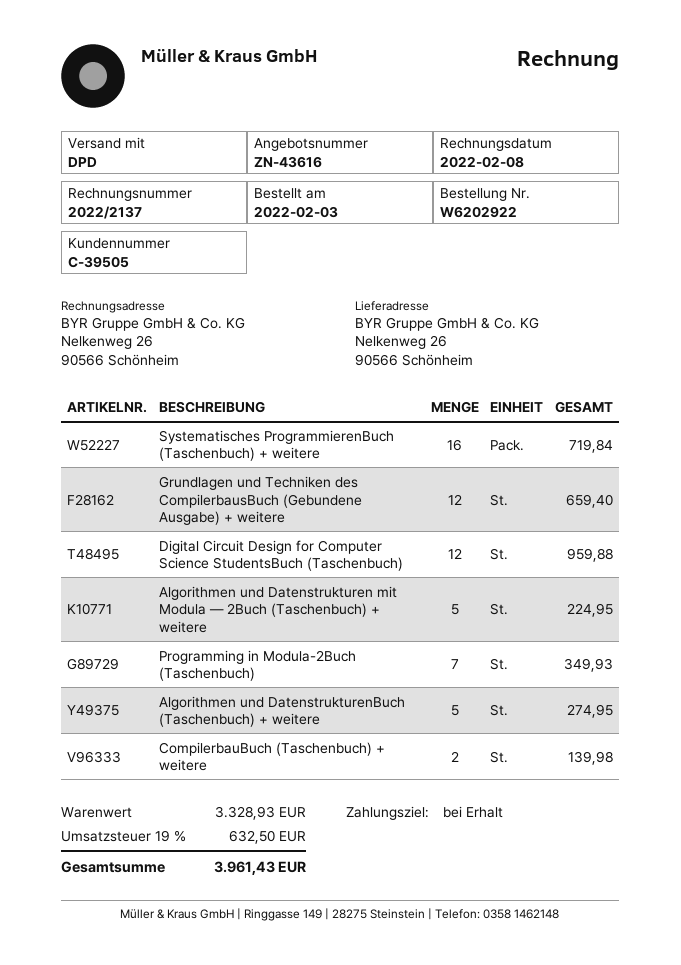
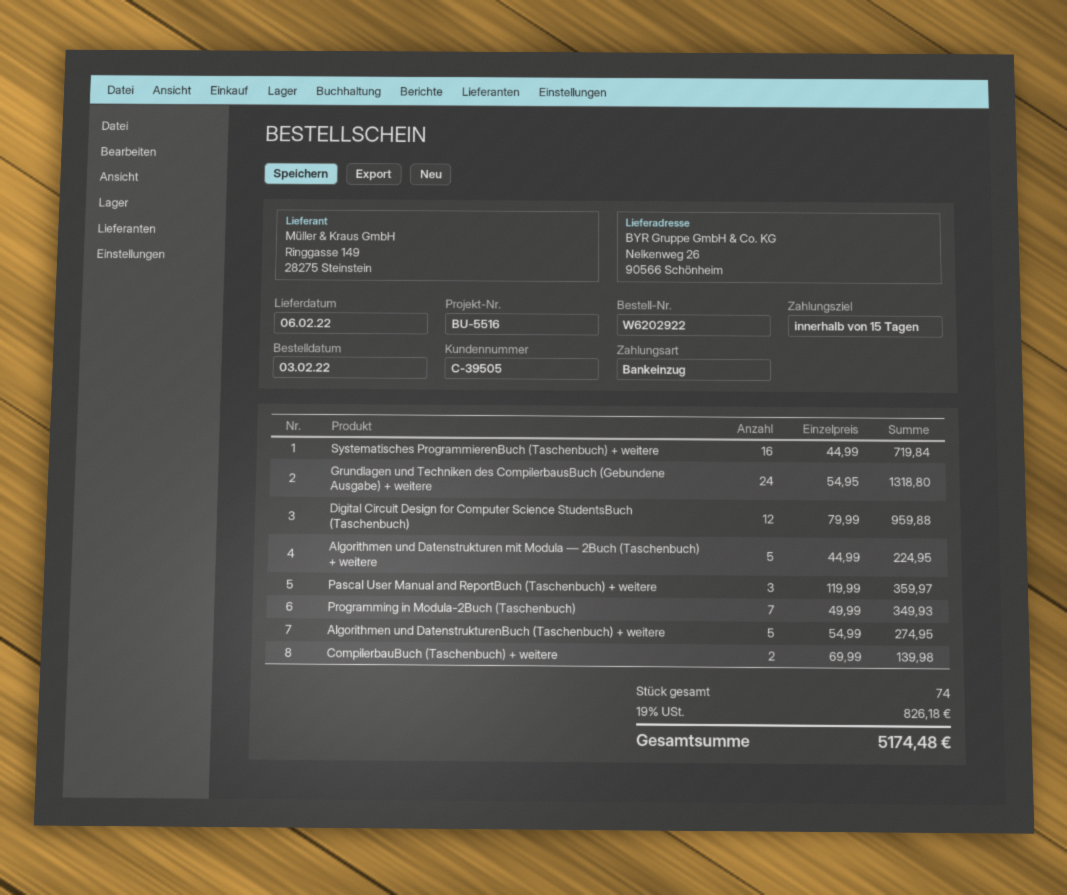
payment terms: on receipt -> 15 days
Grundlagen und Techniken des CompilerbausBuch (Gebundene Ausgabe) + weitere: 12 for 659.40 -> 24 for 1318.80
Pascal User Manual and ReportBuch (Taschenbuch) + weitere: none -> 3 for 359.97
tax: 19% = 632.50 -> 19% = 826.18
total: 3961.43 -> 5174.48

